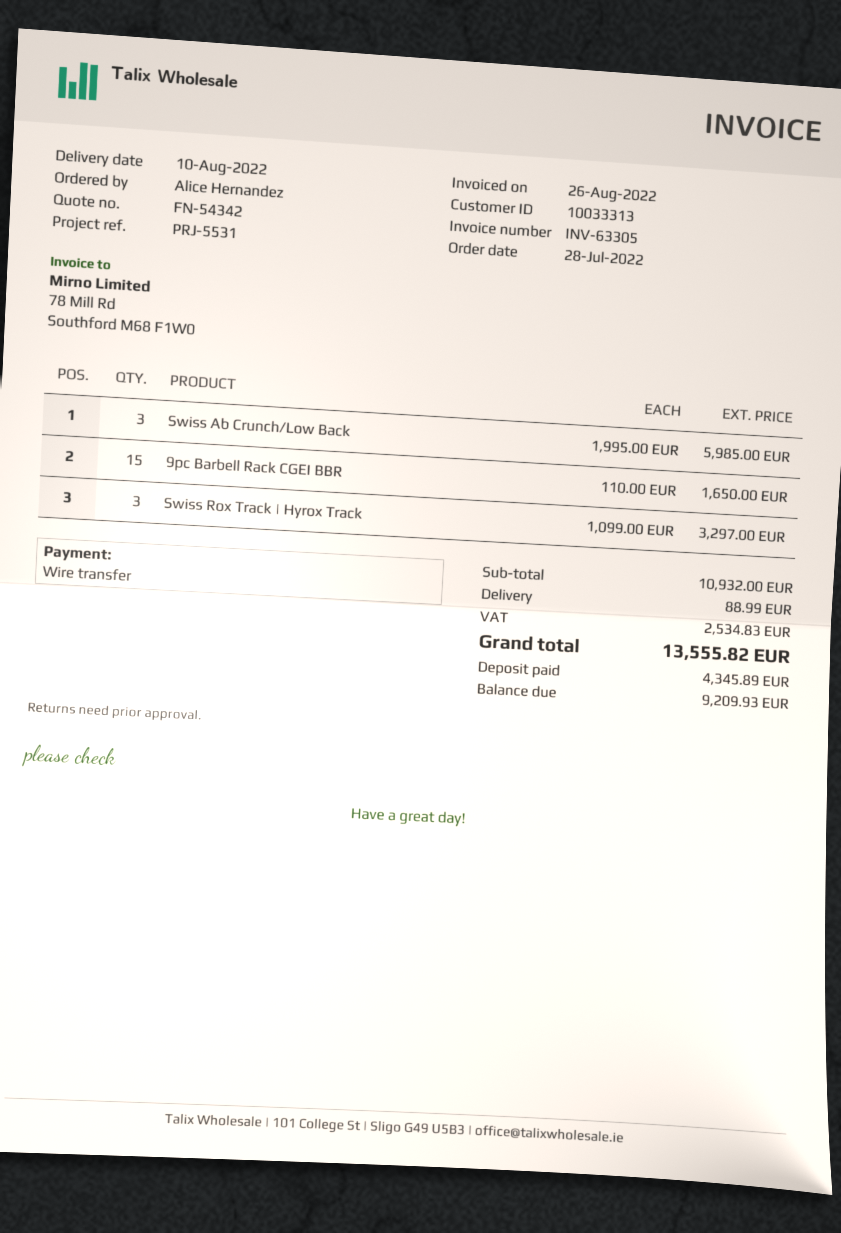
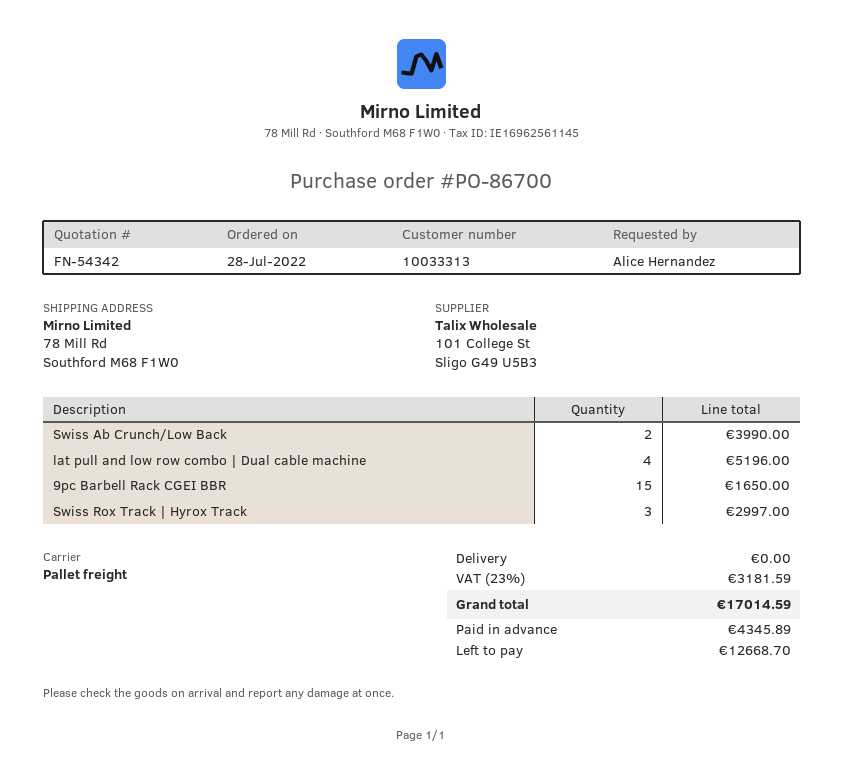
Swiss Ab Crunch/Low Back: 3 for 5985.00 -> 2 for 3990.00
Swiss Rox Track | Hyrox Track: 3 for 3297.00 -> 3 for 2997.00
lat pull and low row combo | Dual cable machine: none -> 4 for 5196.00
shipping: 88.99 -> 0.00
tax: 2534.83 -> 3181.59
total: 13555.82 -> 17014.59
balance: 9209.93 -> 12668.70

